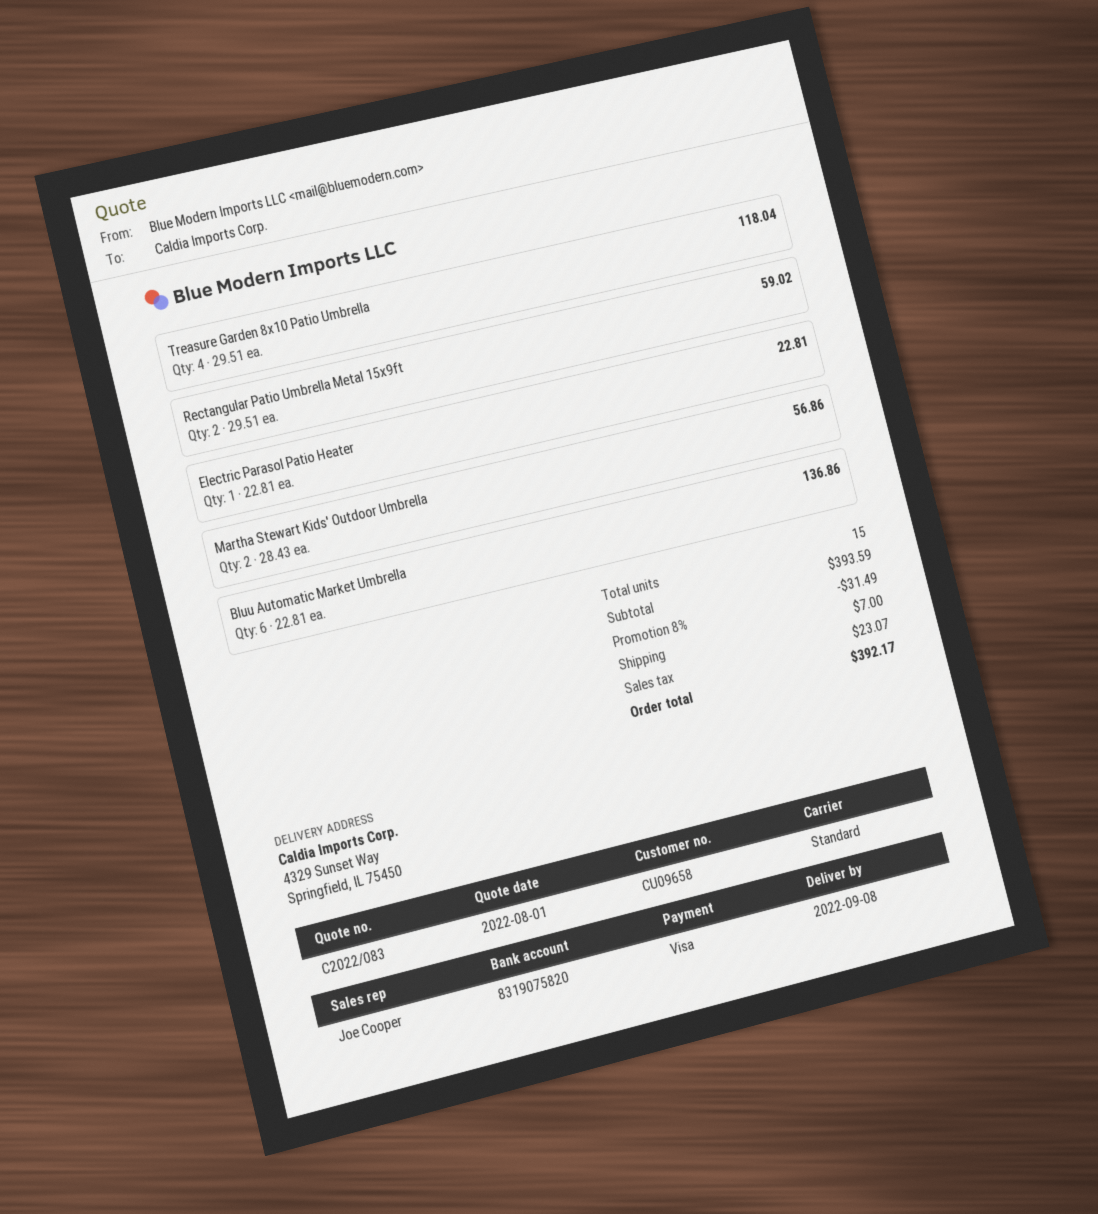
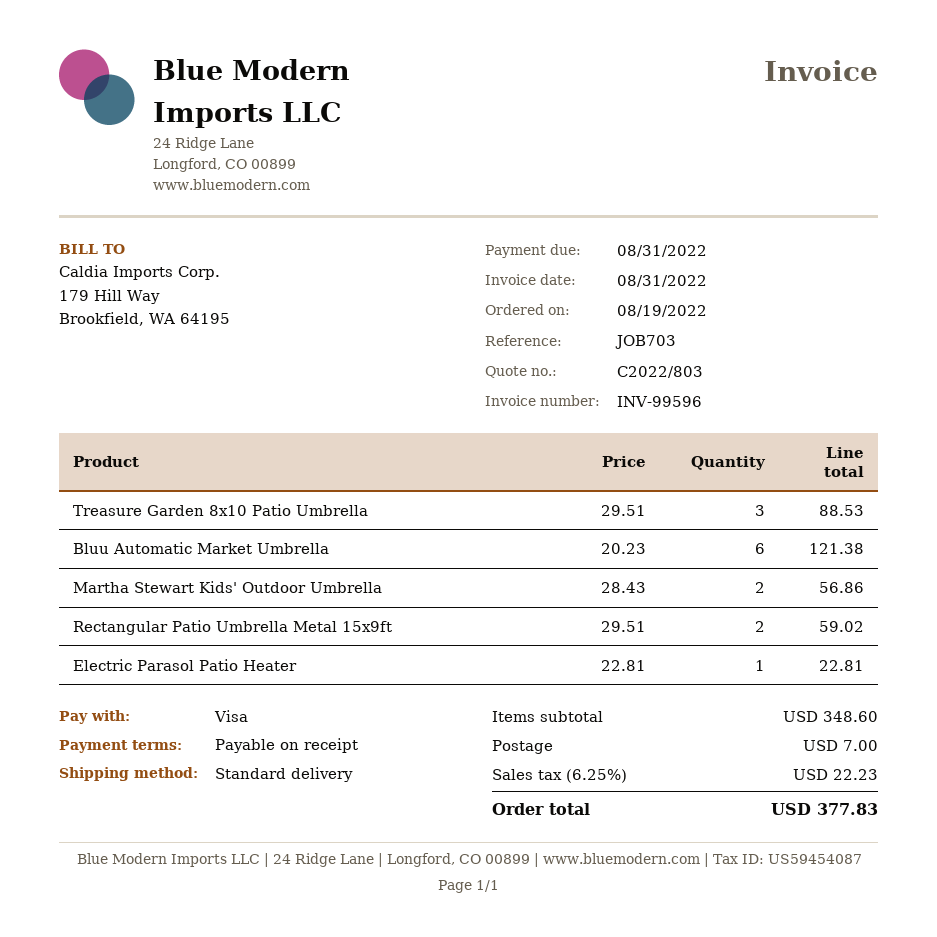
quote number: C2022/083 -> C2022/803
Treasure Garden 8x10 Patio Umbrella: 4 x 29.51 = 118.04 -> 3 x 29.51 = 88.53
Bluu Automatic Market Umbrella: 6 x 22.81 = 136.86 -> 6 x 20.23 = 121.38
subtotal: 393.59 -> 348.60
discount: 8% = 31.49 -> none
tax: 23.07 -> 22.23
total: 392.17 -> 377.83

